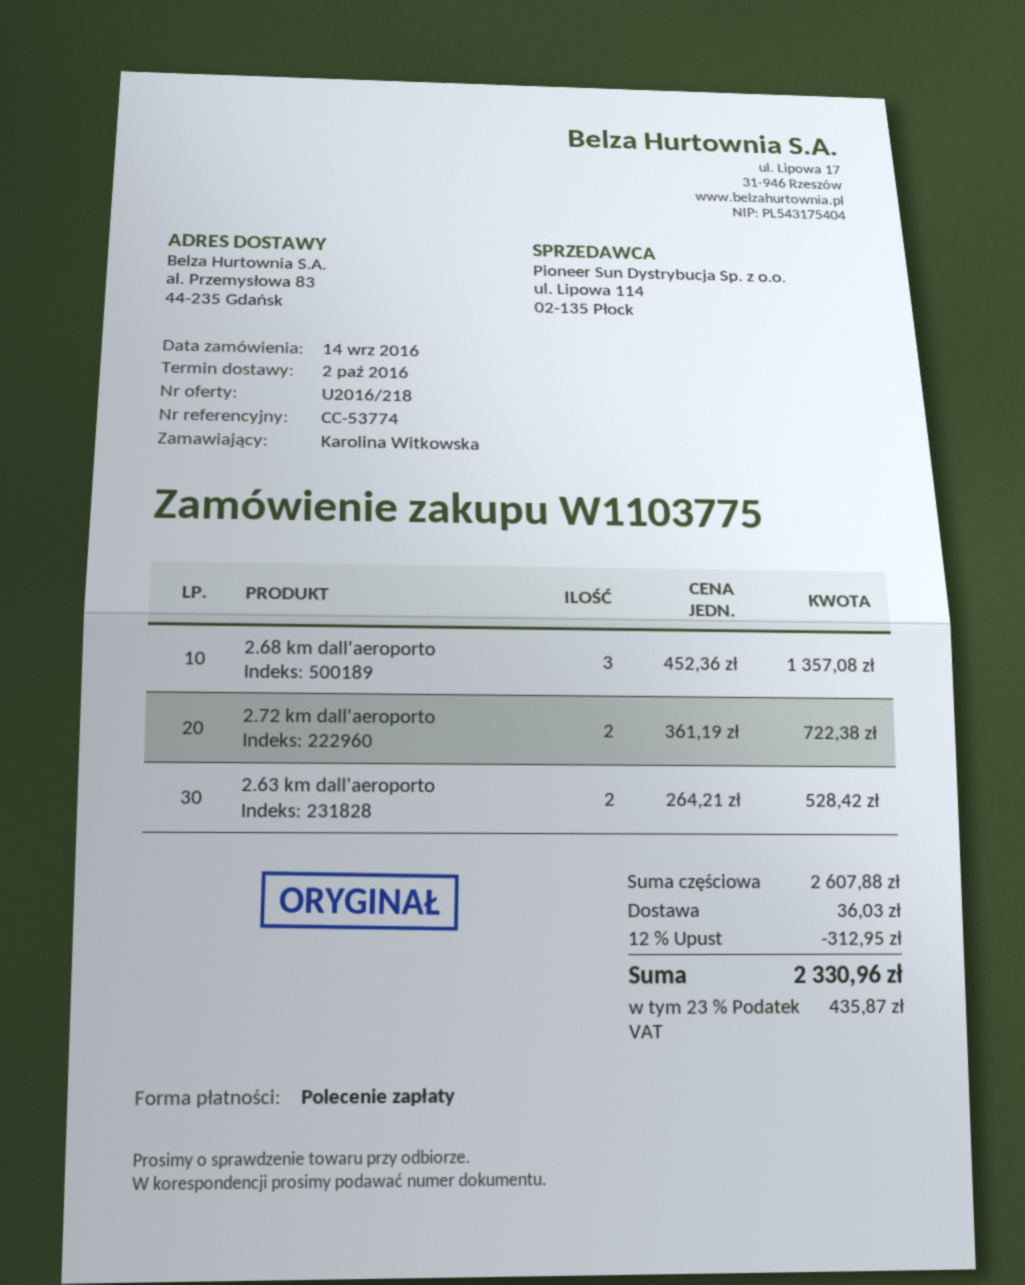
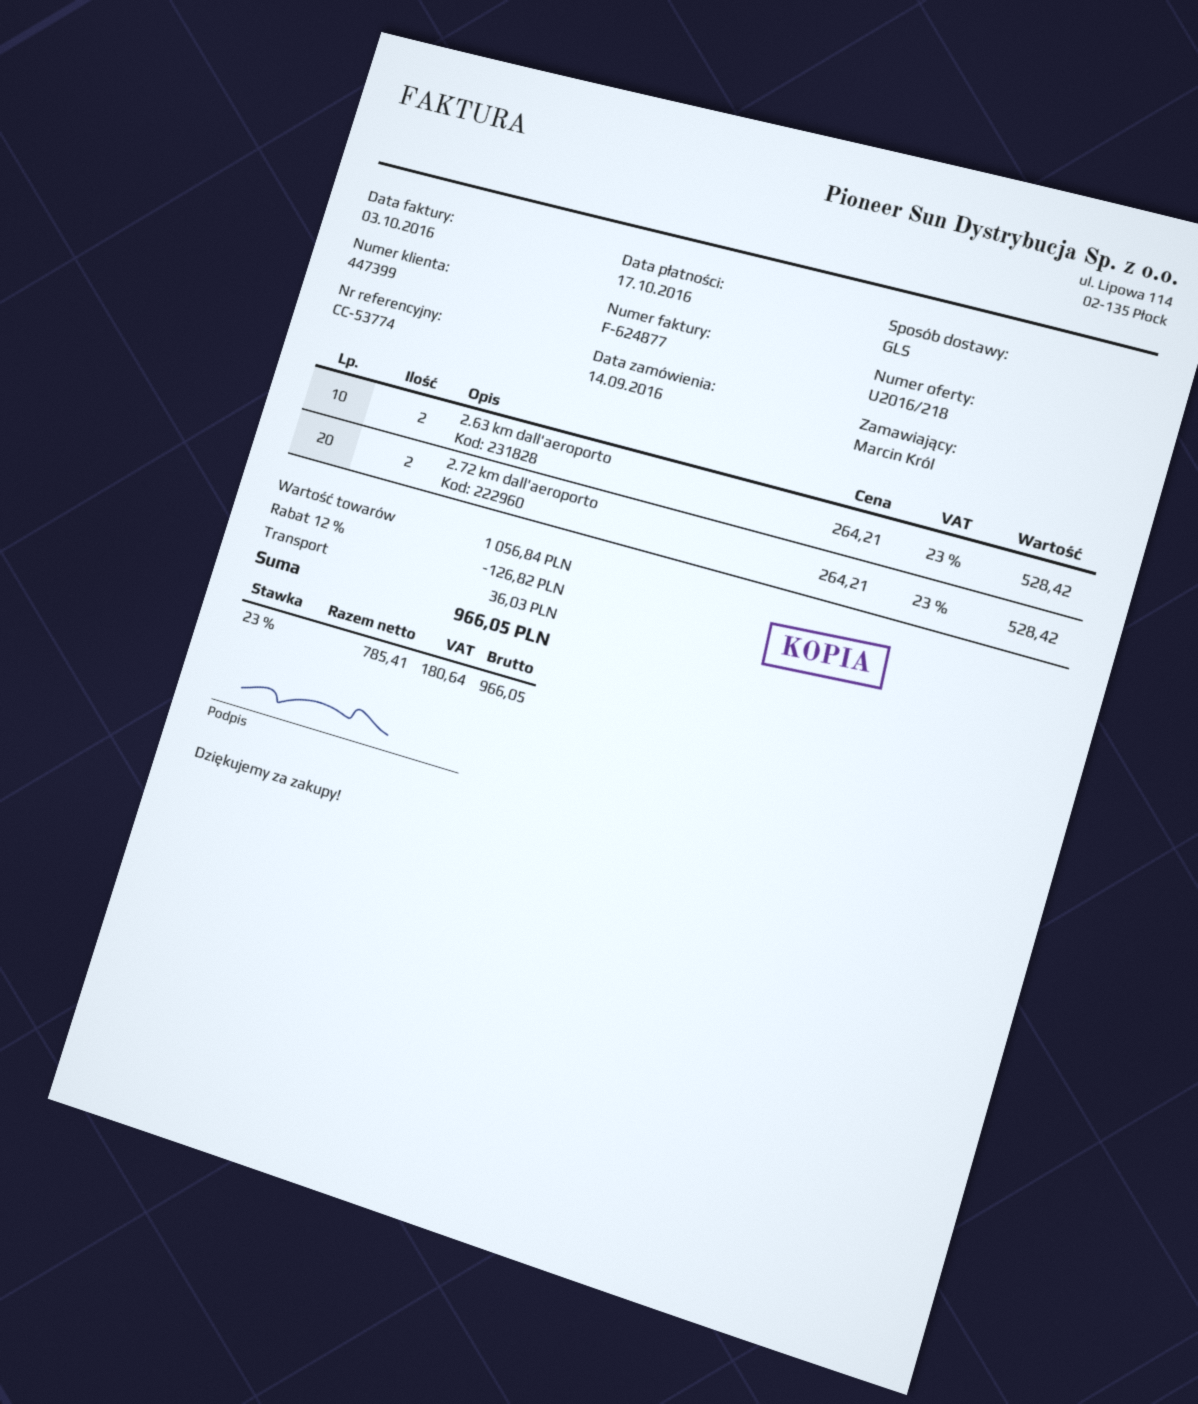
ordered by: Karolina Witkowska -> Marcin Król
2.68 km dall'aeroporto: 3 x 452.36 = 1357.08 -> none
2.72 km dall'aeroporto: 2 x 361.19 = 722.38 -> 2 x 264.21 = 528.42
subtotal: 2607.88 -> 1056.84
discount: 12% = 312.95 -> 12% = 126.82
tax: 23% = 435.87 -> 23% = 180.64
total: 2330.96 -> 966.05

